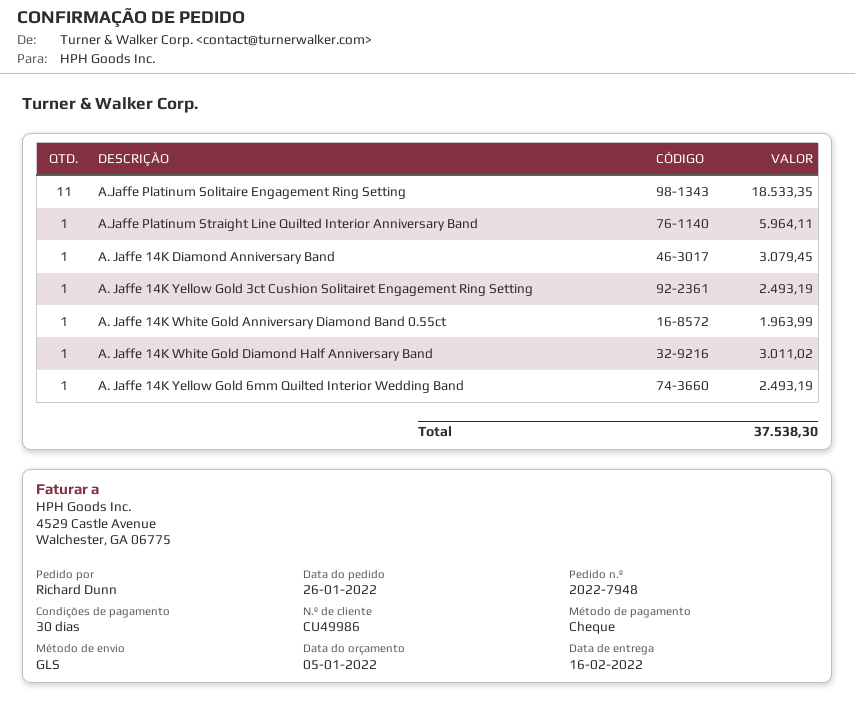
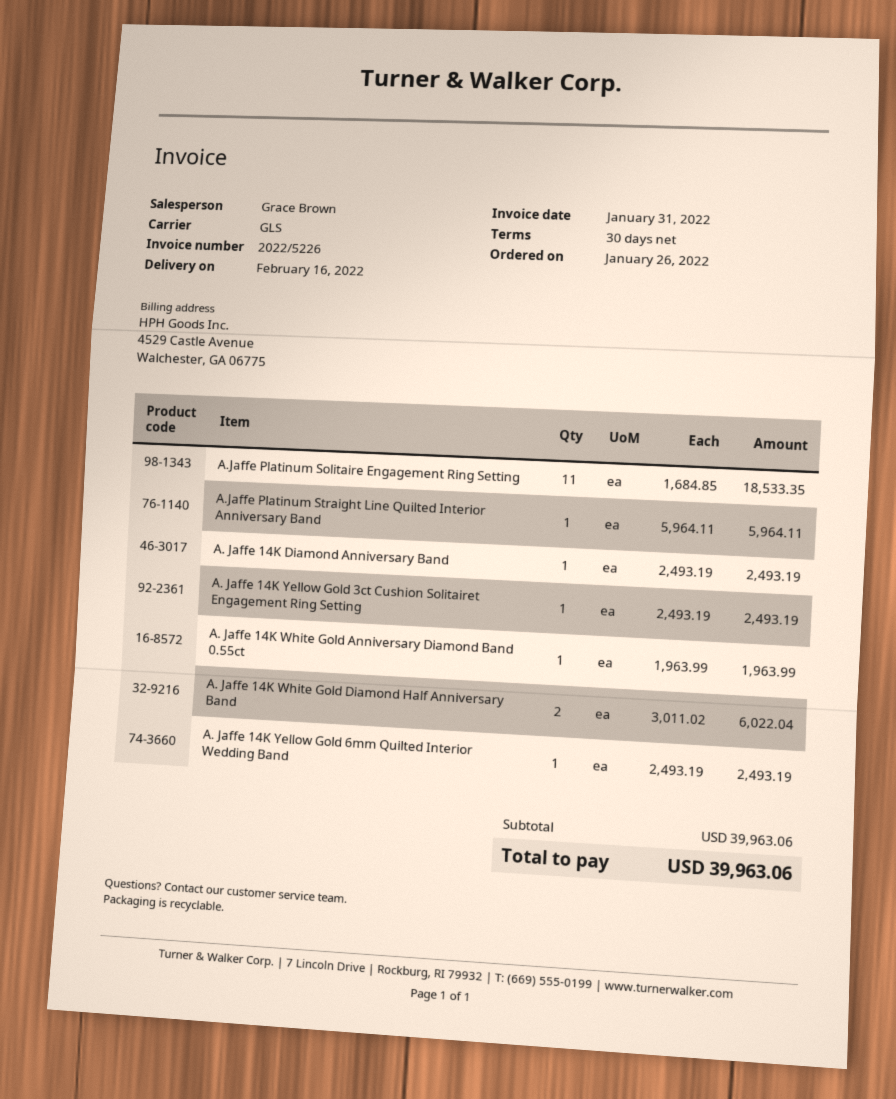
A. Jaffe 14K Diamond Anniversary Band: 1 for 3079.45 -> 1 for 2493.19
A. Jaffe 14K White Gold Diamond Half Anniversary Band: 1 for 3011.02 -> 2 for 6022.04
total: 37538.30 -> 39963.06

